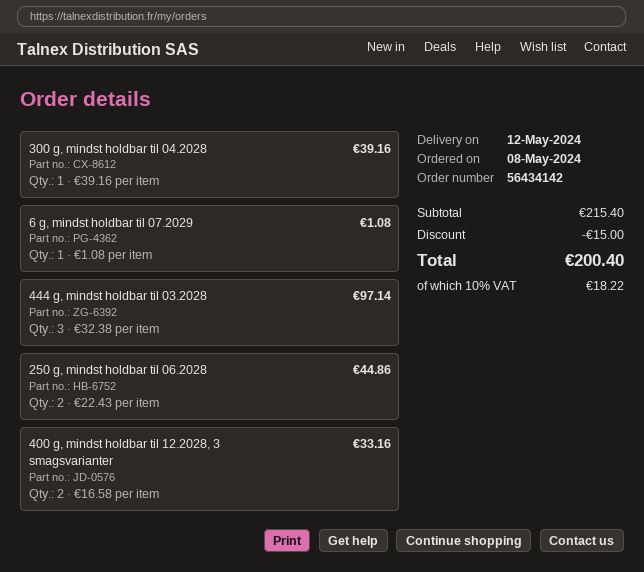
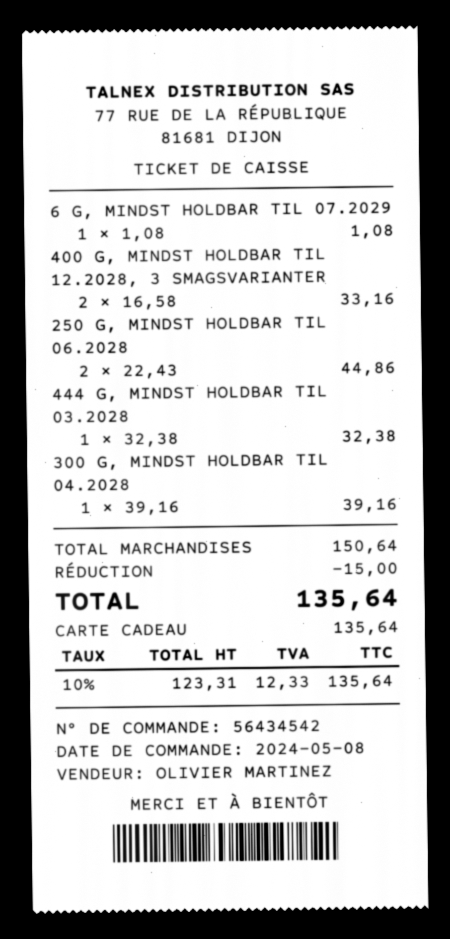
order number: 56434142 -> 56434542
444 g, mindst holdbar til 03.2028: 3 x 32.38 = 97.14 -> 1 x 32.38 = 32.38
subtotal: 215.40 -> 150.64
tax: 10% = 18.22 -> 10% = 12.33
total: 200.40 -> 135.64

